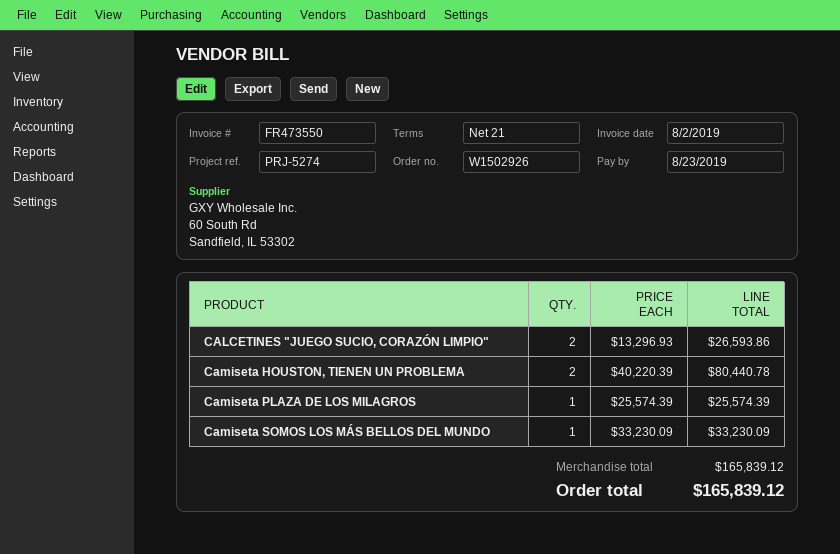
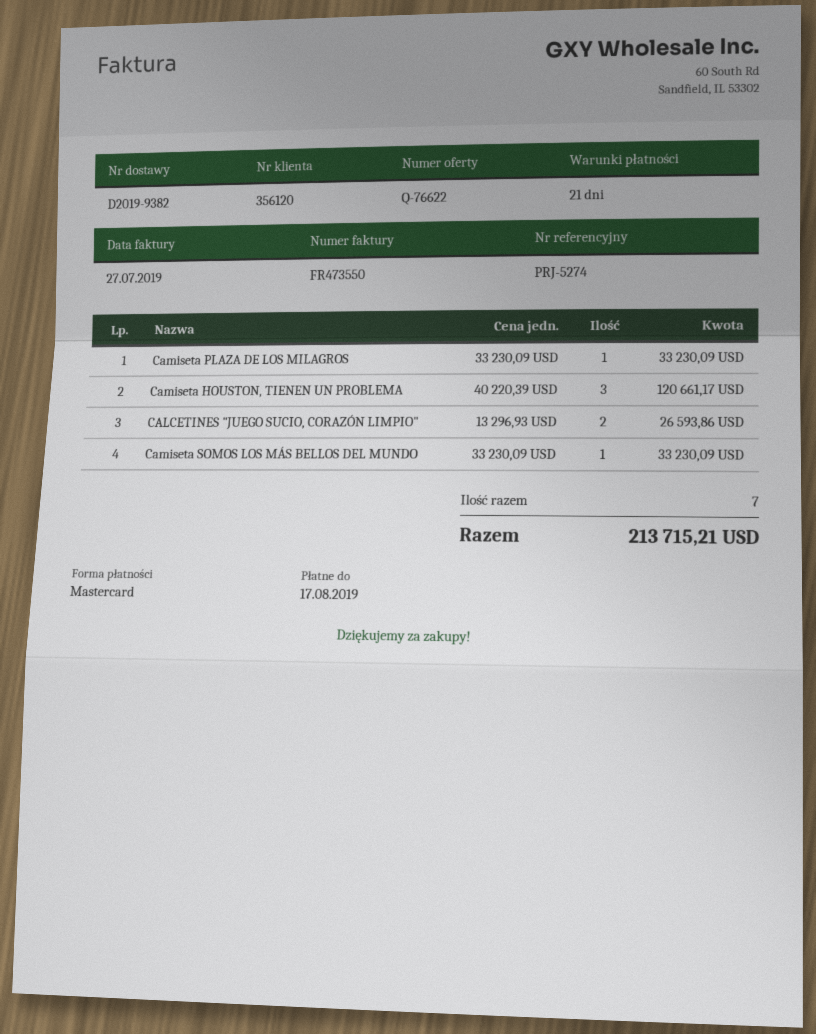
invoice date: 2019-08-02 -> 2019-07-27
due date: 2019-08-23 -> 2019-08-17
Camiseta HOUSTON, TIENEN UN PROBLEMA: 2 x 40220.39 = 80440.78 -> 3 x 40220.39 = 120661.17
Camiseta PLAZA DE LOS MILAGROS: 1 x 25574.39 = 25574.39 -> 1 x 33230.09 = 33230.09
total: 165839.12 -> 213715.21

